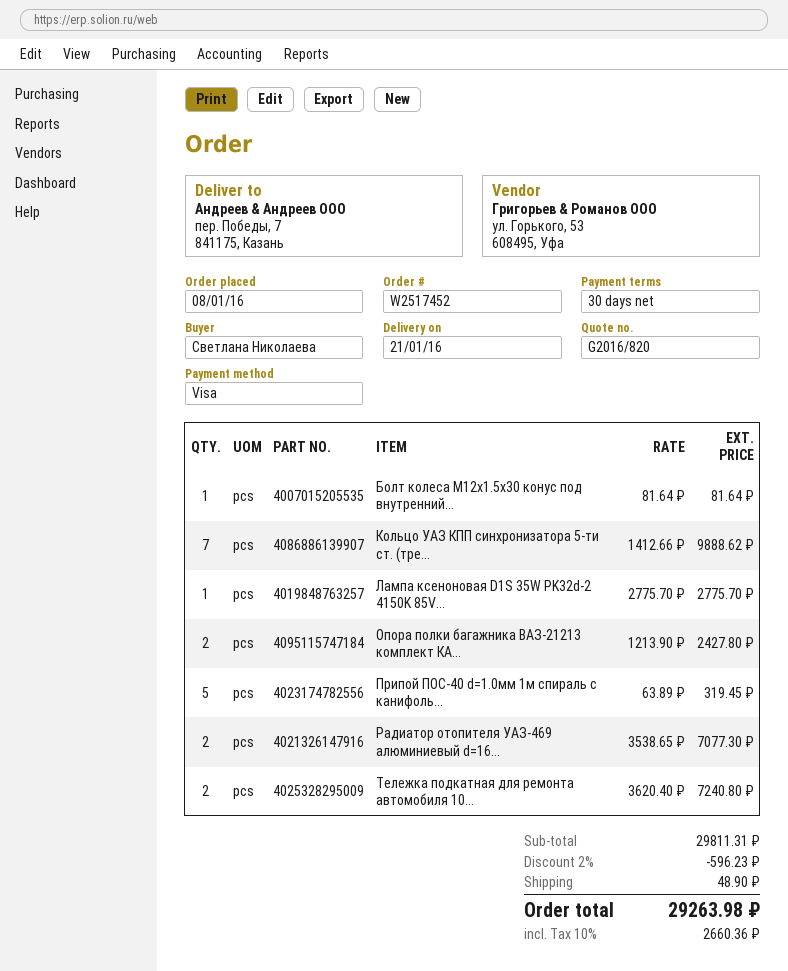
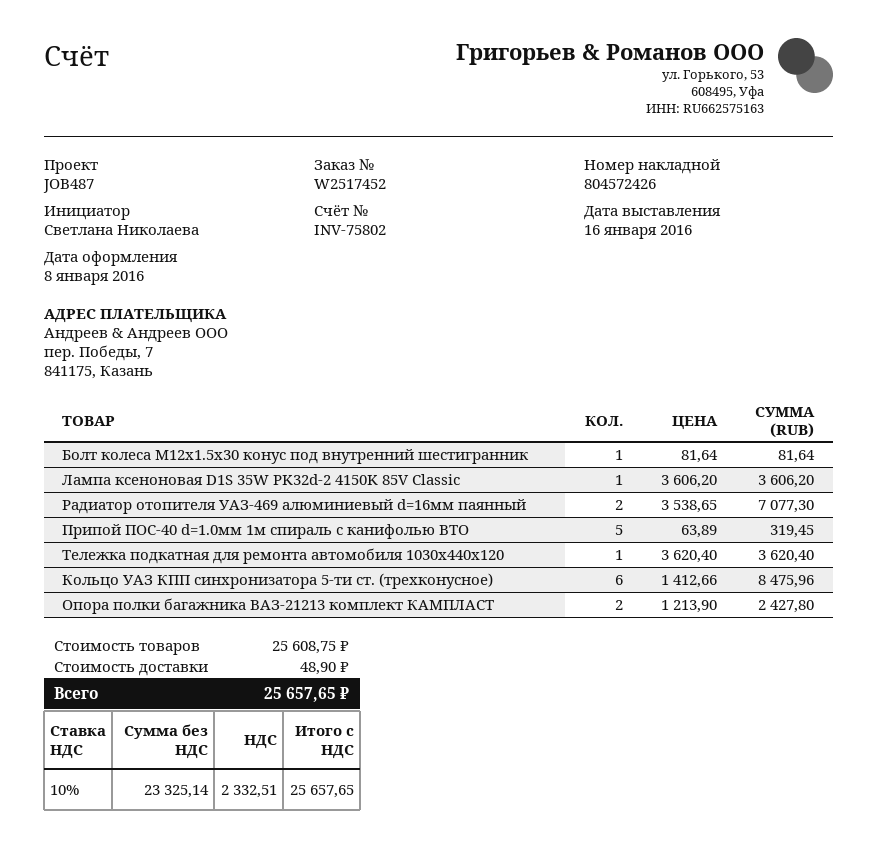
Кольцо УАЗ КПП синхронизатора 5-ти ст. (тре...: 7 x 1412.66 = 9888.62 -> 6 x 1412.66 = 8475.96
Лампа ксеноновая D1S 35W PK32d-2 4150K 85V...: 1 x 2775.70 = 2775.70 -> 1 x 3606.20 = 3606.20
Тележка подкатная для ремонта автомобиля 10...: 2 x 3620.40 = 7240.80 -> 1 x 3620.40 = 3620.40
subtotal: 29811.31 -> 25608.75
discount: 2% = 596.23 -> none
tax: 10% = 2660.36 -> 10% = 2332.51
total: 29263.98 -> 25657.65

